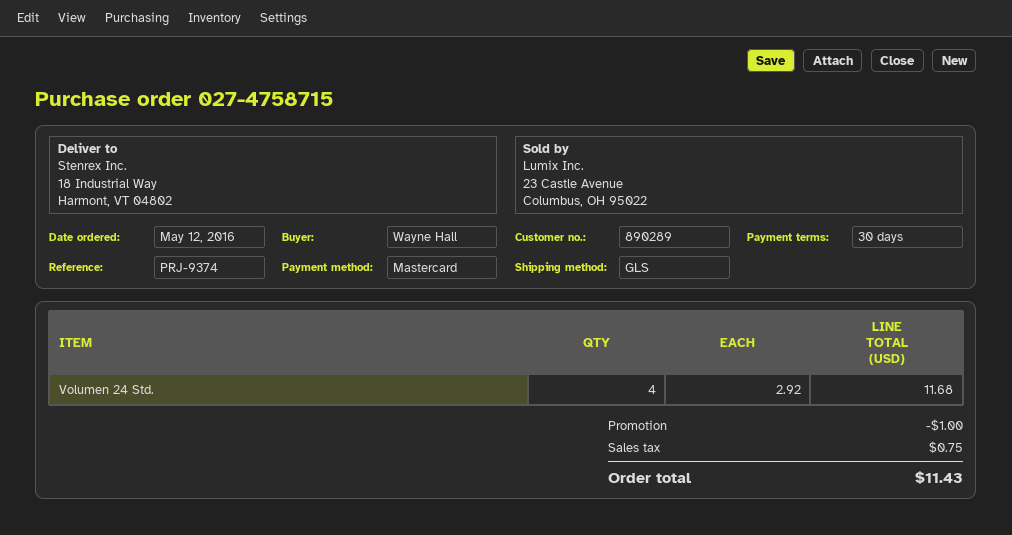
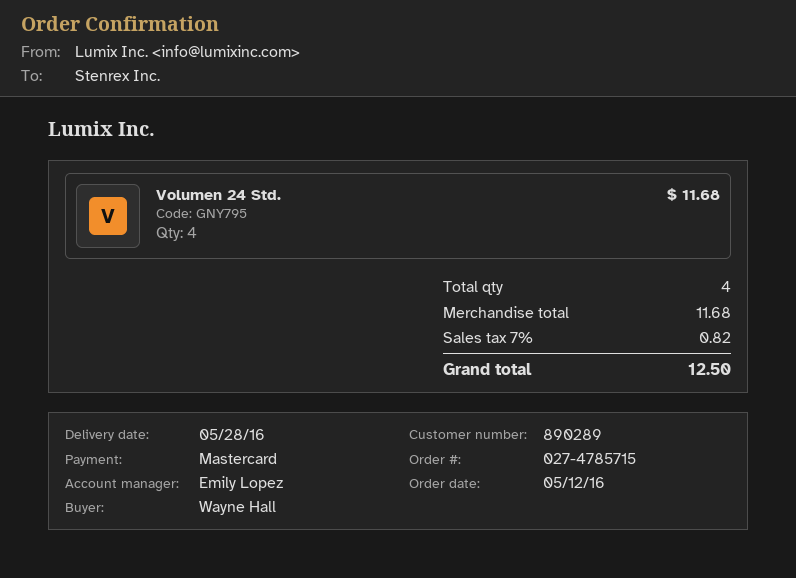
order number: 027-4758715 -> 027-4785715
discount: 1.00 -> none
tax: 0.75 -> 0.82
total: 11.43 -> 12.50

